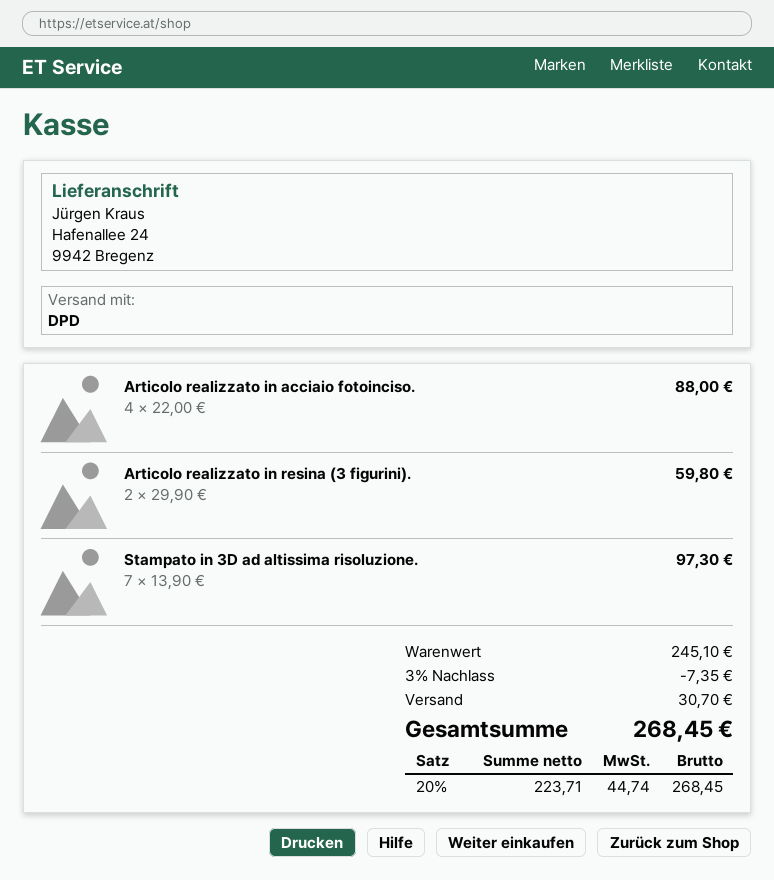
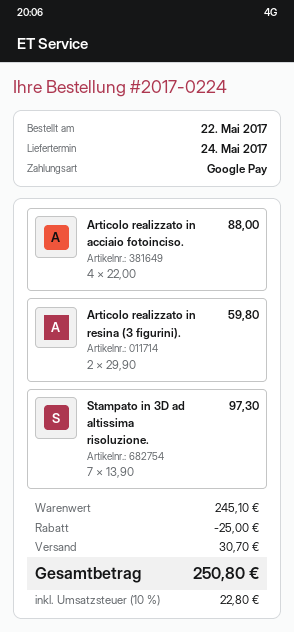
discount: 7.35 -> 25.00
tax: 20% = 44.74 -> 10% = 22.80
total: 268.45 -> 250.80

